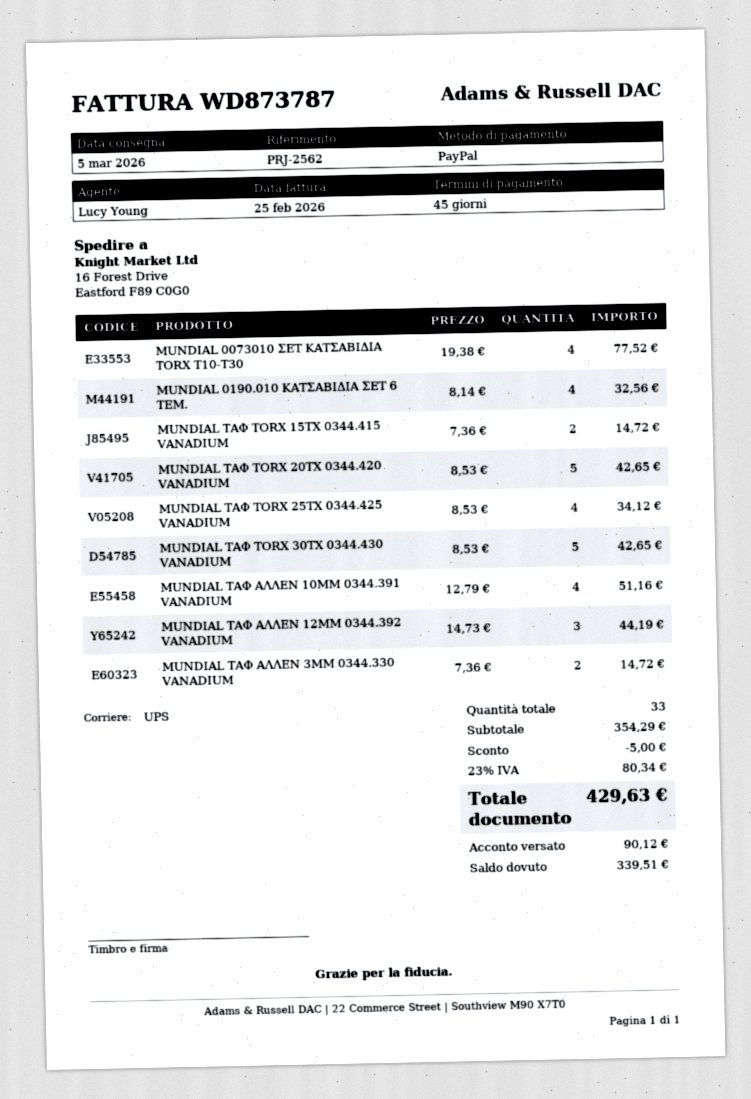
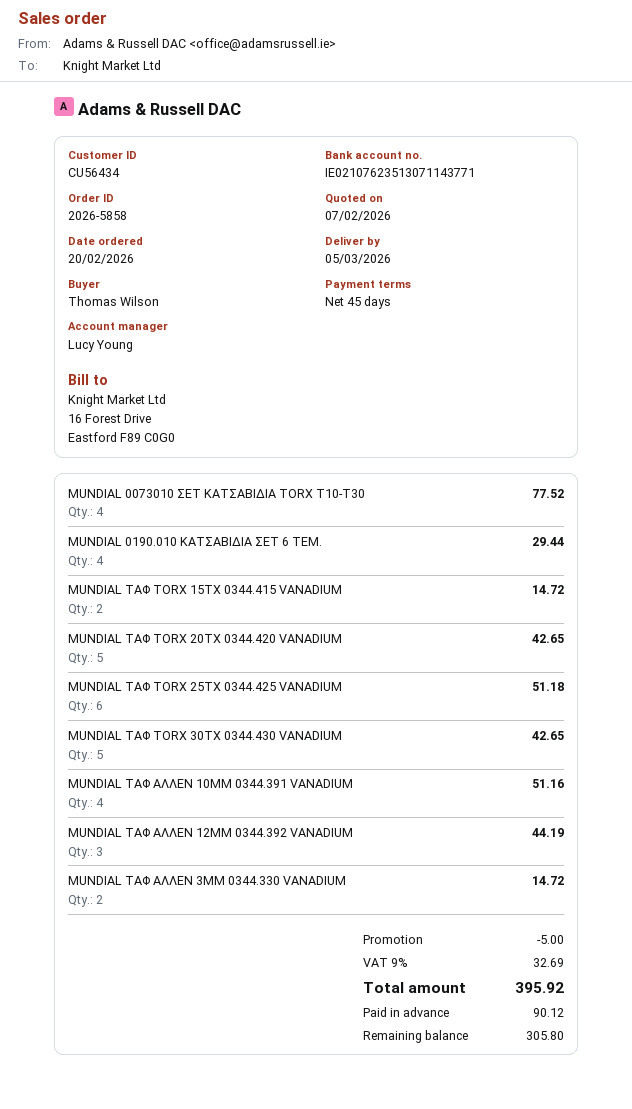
MUNDIAL 0190.010 ΚΑΤΣΑΒΙΔΙΑ ΣΕΤ 6 ΤΕΜ.: 4 for 32.56 -> 4 for 29.44
MUNDIAL ΤΑΦ TORX 25TX 0344.425 VANADIUM: 4 for 34.12 -> 6 for 51.18
tax: 23% = 80.34 -> 9% = 32.69
total: 429.63 -> 395.92
balance: 339.51 -> 305.80

